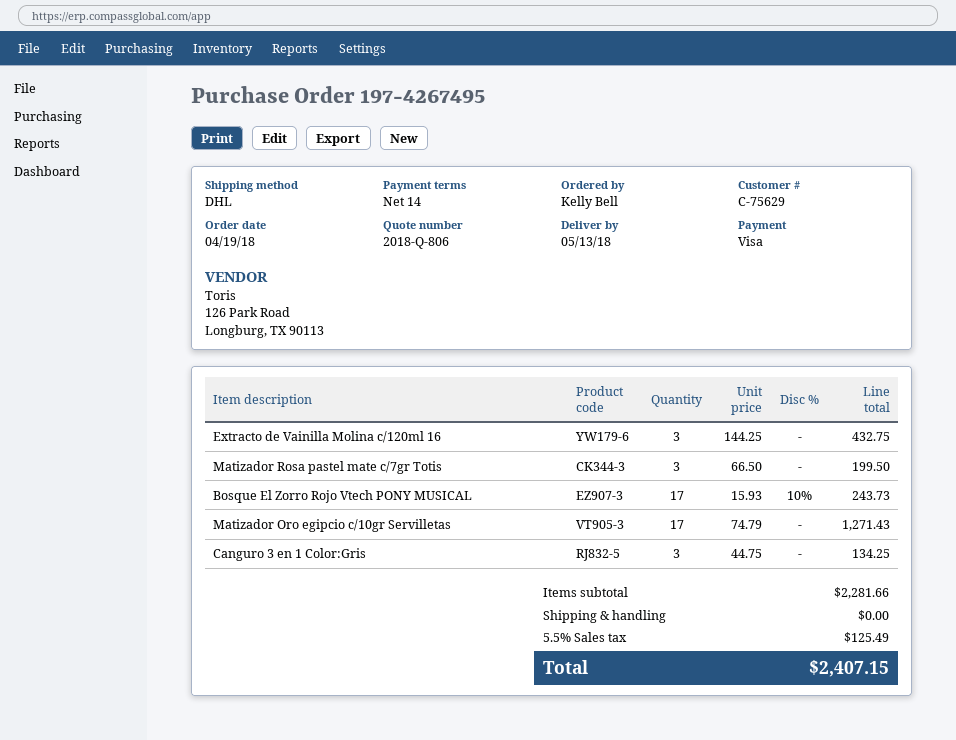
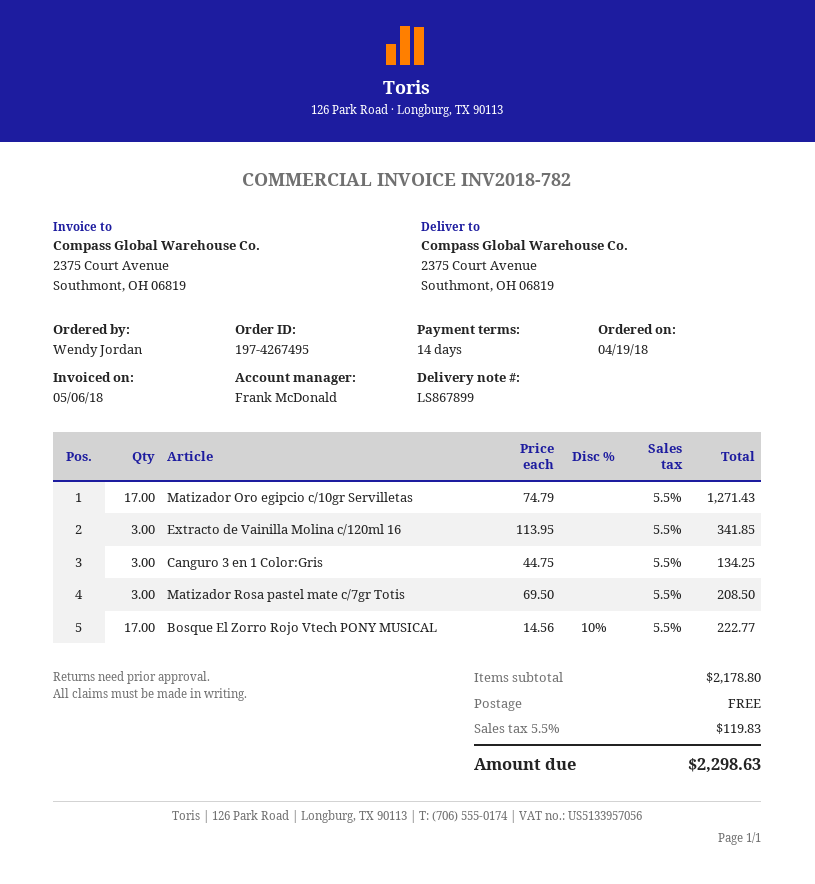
ordered by: Kelly Bell -> Wendy Jordan
Extracto de Vainilla Molina c/120ml 16: 3 x 144.25 = 432.75 -> 3 x 113.95 = 341.85
Matizador Rosa pastel mate c/7gr Totis: 3 x 66.50 = 199.50 -> 3 x 69.50 = 208.50
Bosque El Zorro Rojo Vtech PONY MUSICAL: 17 x 15.93 - 10% = 243.73 -> 17 x 14.56 - 10% = 222.77
subtotal: 2281.66 -> 2178.80
tax: 5.5% = 125.49 -> 5.5% = 119.83
total: 2407.15 -> 2298.63

